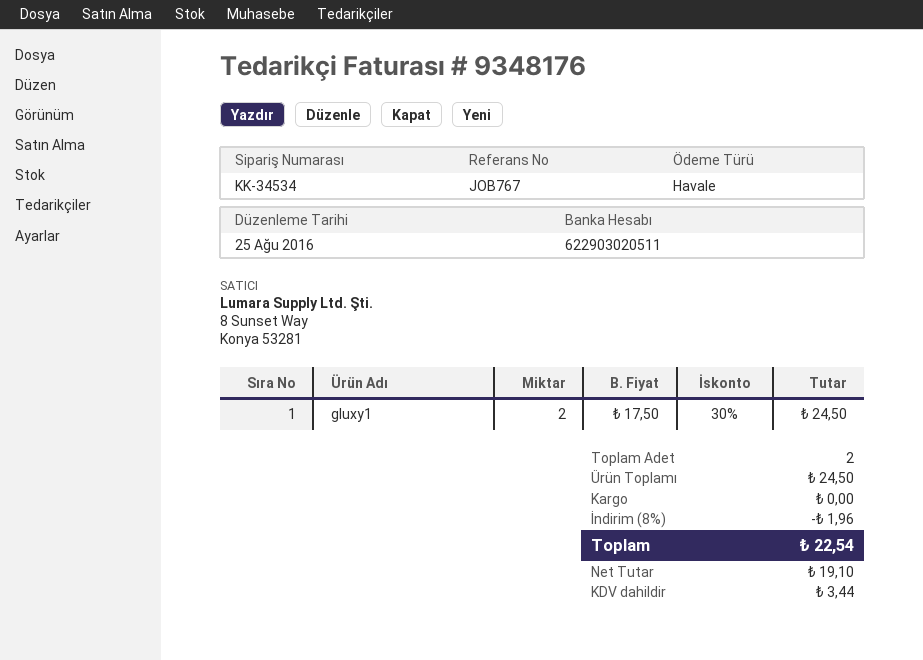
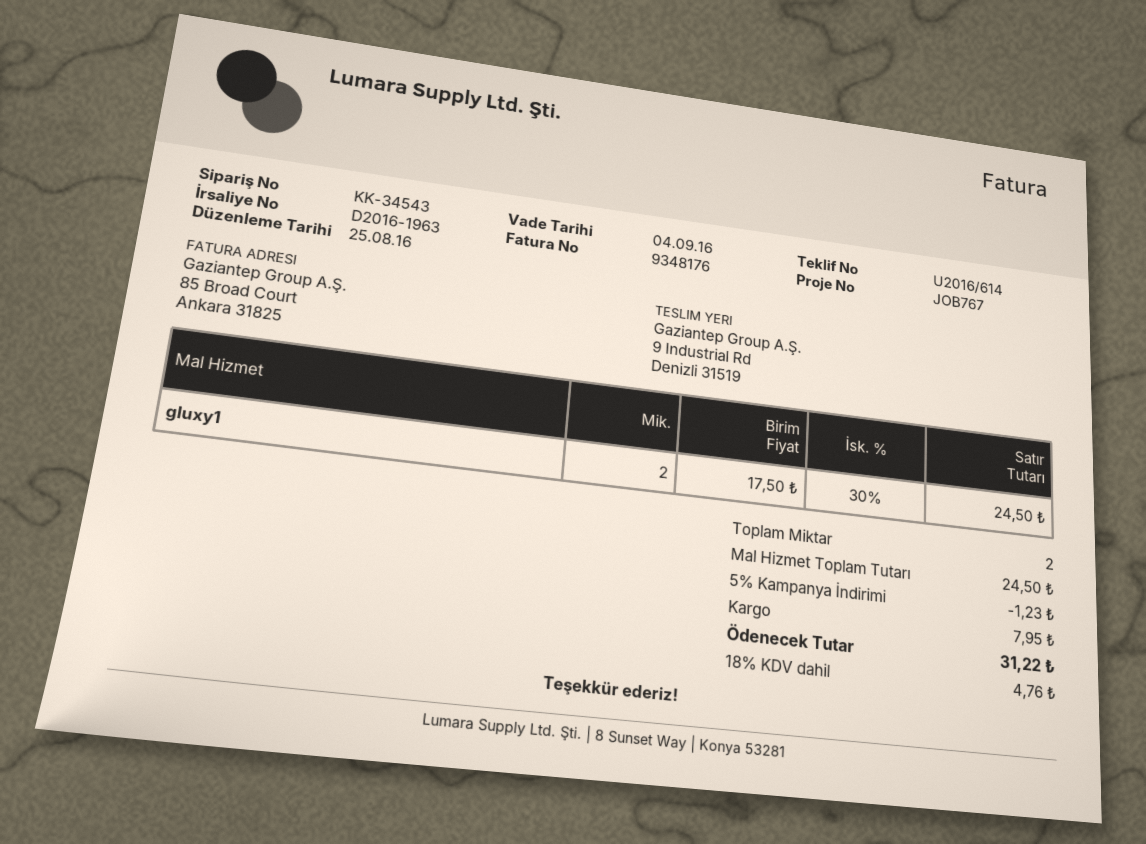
order number: KK-34534 -> KK-34543
discount: 8% = 1.96 -> 5% = 1.23
shipping: 0.00 -> 7.95
tax: 3.44 -> 4.76
total: 22.54 -> 31.22

